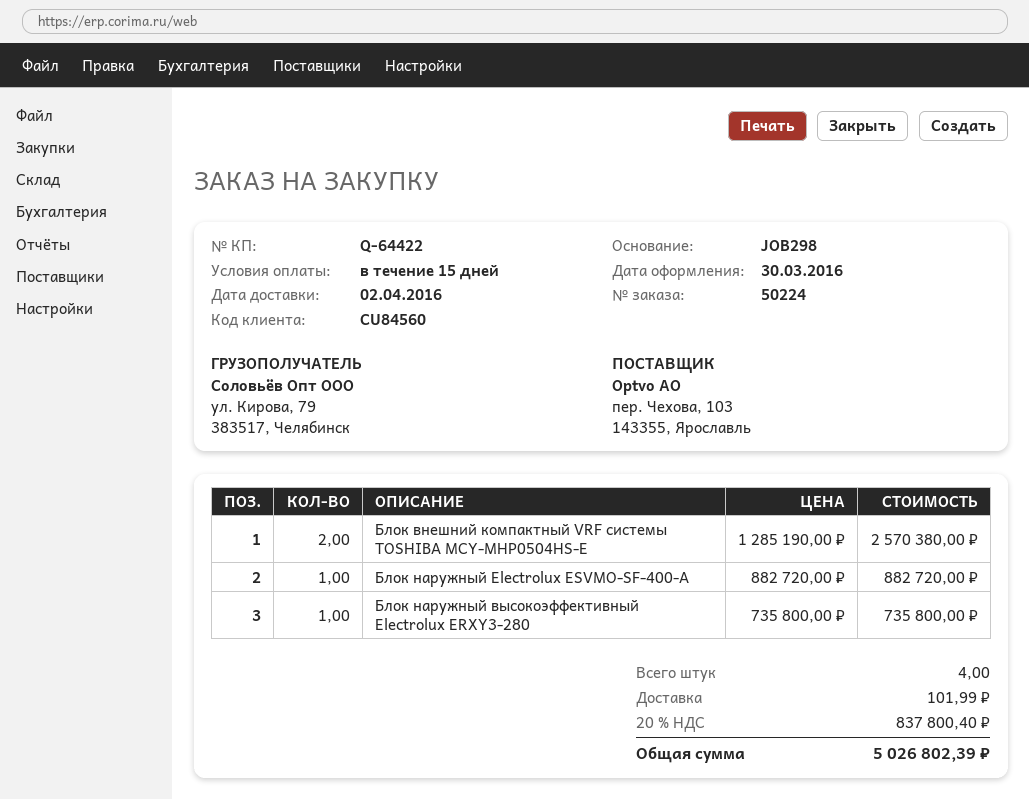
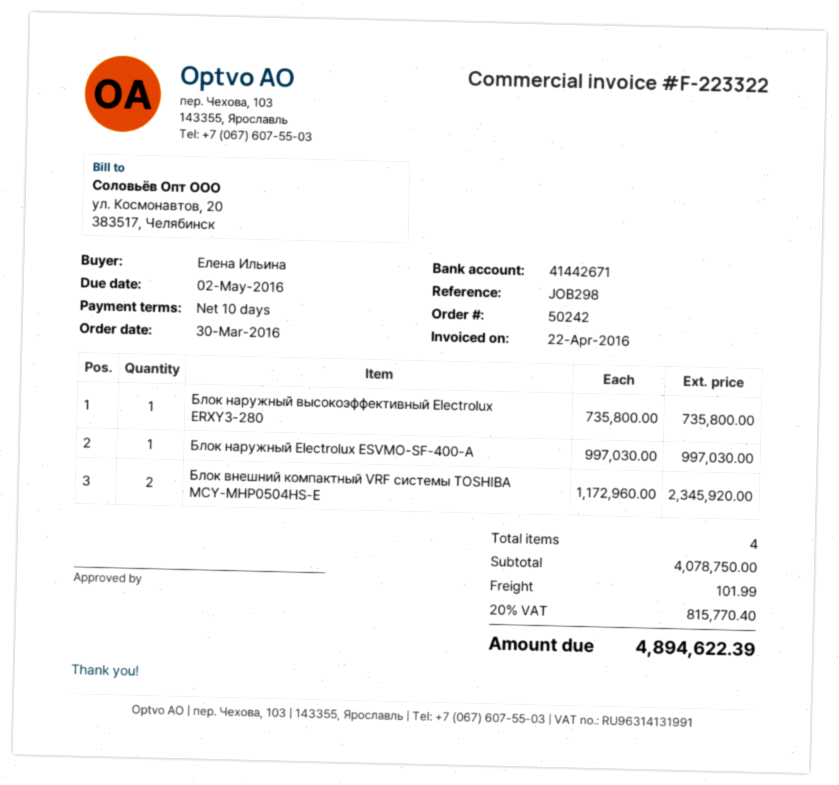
order number: 50224 -> 50242
payment terms: 15 days -> 10 days
Блок внешний компактный VRF системы TOSHIBA MCY-MHP0504HS-E: 2 x 1285190.00 = 2570380.00 -> 2 x 1172960.00 = 2345920.00
Блок наружный Electrolux ESVMO-SF-400-A: 1 x 882720.00 = 882720.00 -> 1 x 997030.00 = 997030.00
tax: 20% = 837800.40 -> 20% = 815770.40
total: 5026802.39 -> 4894622.39

